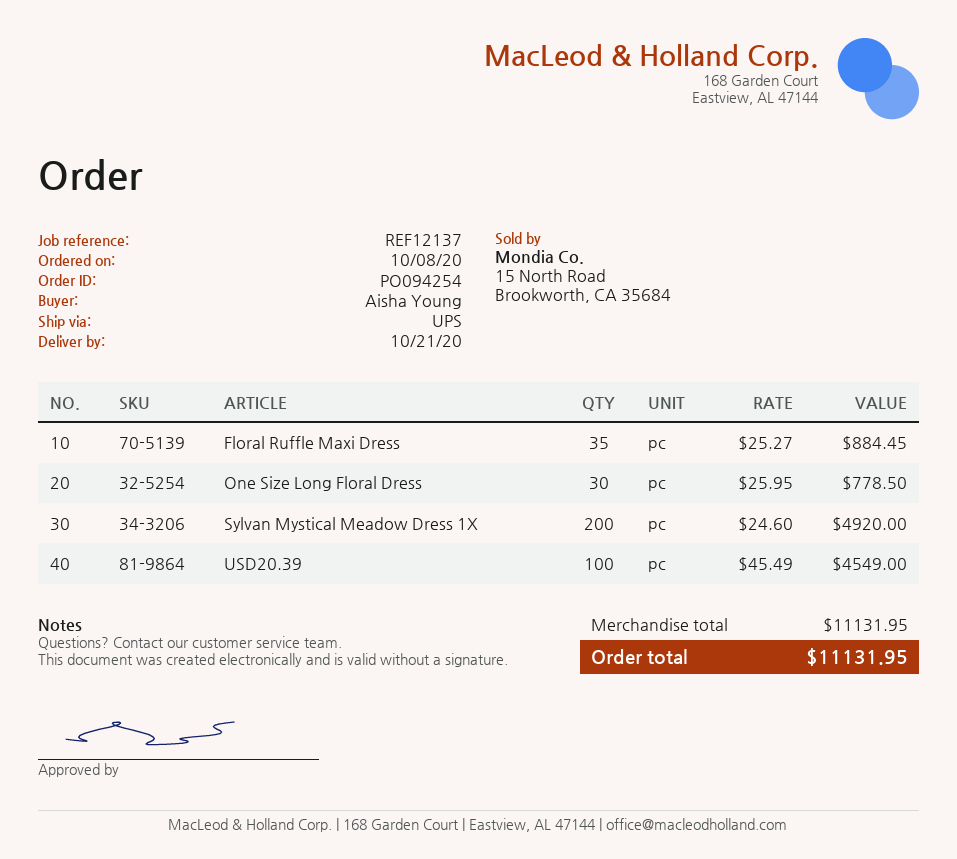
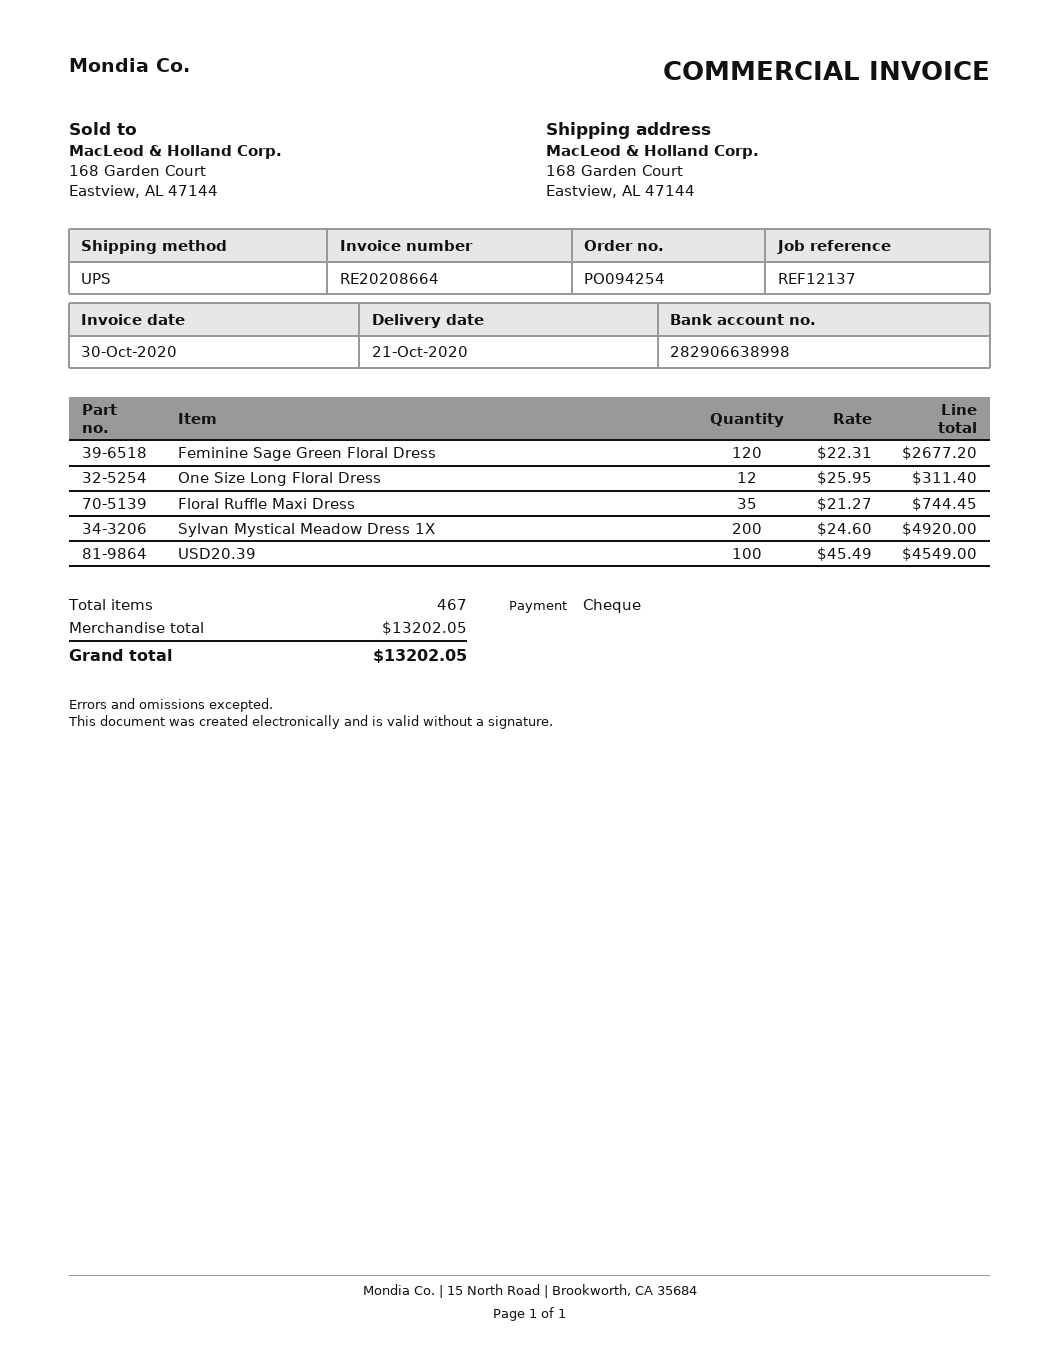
Floral Ruffle Maxi Dress: 35 x 25.27 = 884.45 -> 35 x 21.27 = 744.45
One Size Long Floral Dress: 30 x 25.95 = 778.50 -> 12 x 25.95 = 311.40
Feminine Sage Green Floral Dress: none -> 120 x 22.31 = 2677.20
subtotal: 11131.95 -> 13202.05
total: 11131.95 -> 13202.05

